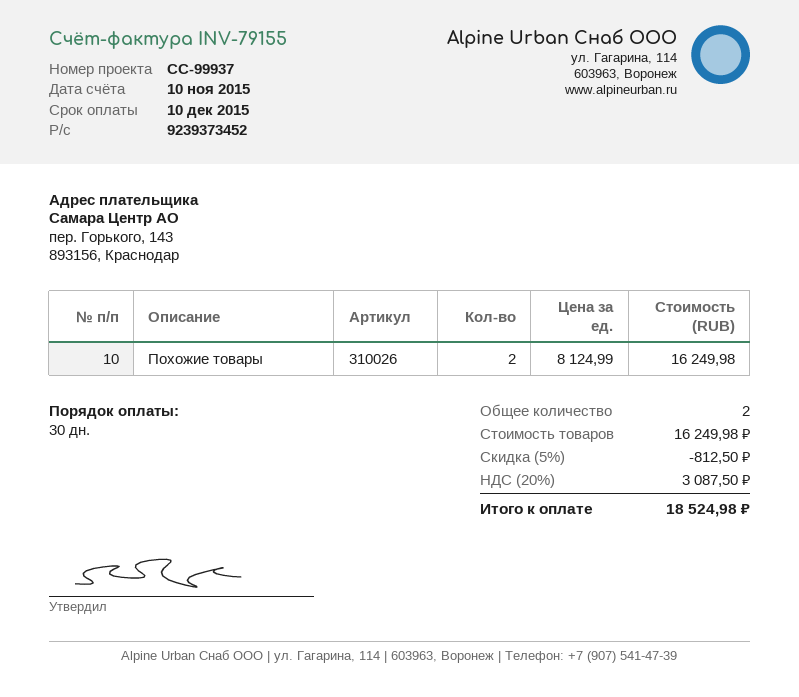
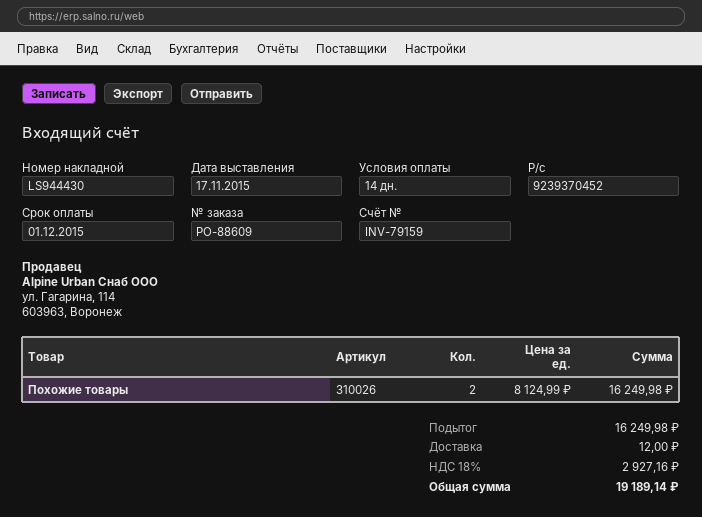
invoice number: INV-79155 -> INV-79159
invoice date: 2015-11-10 -> 2015-11-17
payment terms: 30 days -> 14 days
due date: 2015-12-10 -> 2015-12-01
bank account: 9239373452 -> 9239370452
discount: 5% = 812.50 -> none
shipping: none -> 12.00
tax: 20% = 3087.50 -> 18% = 2927.16
total: 18524.98 -> 19189.14

